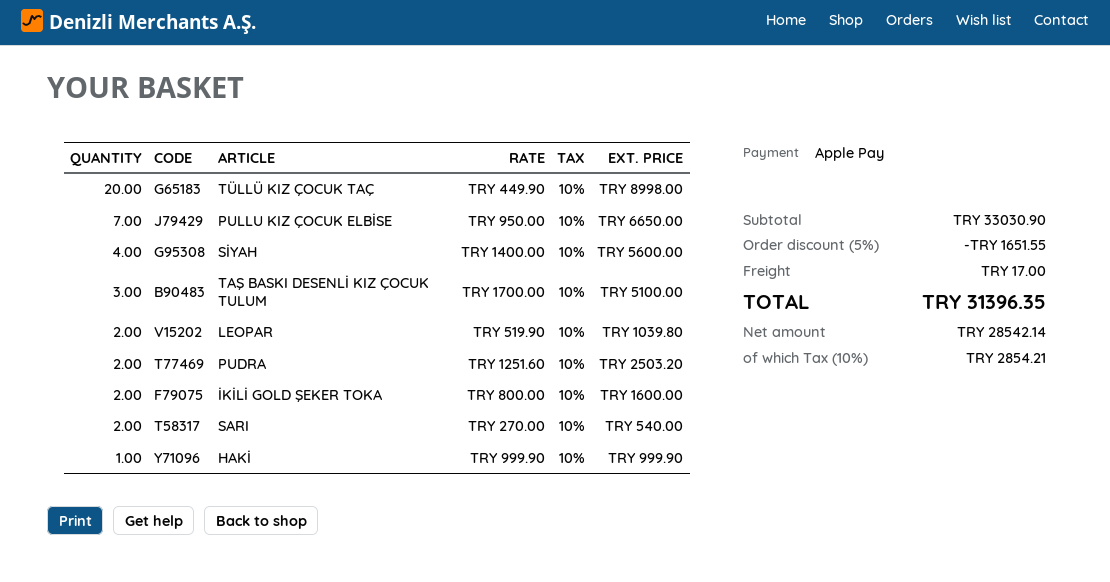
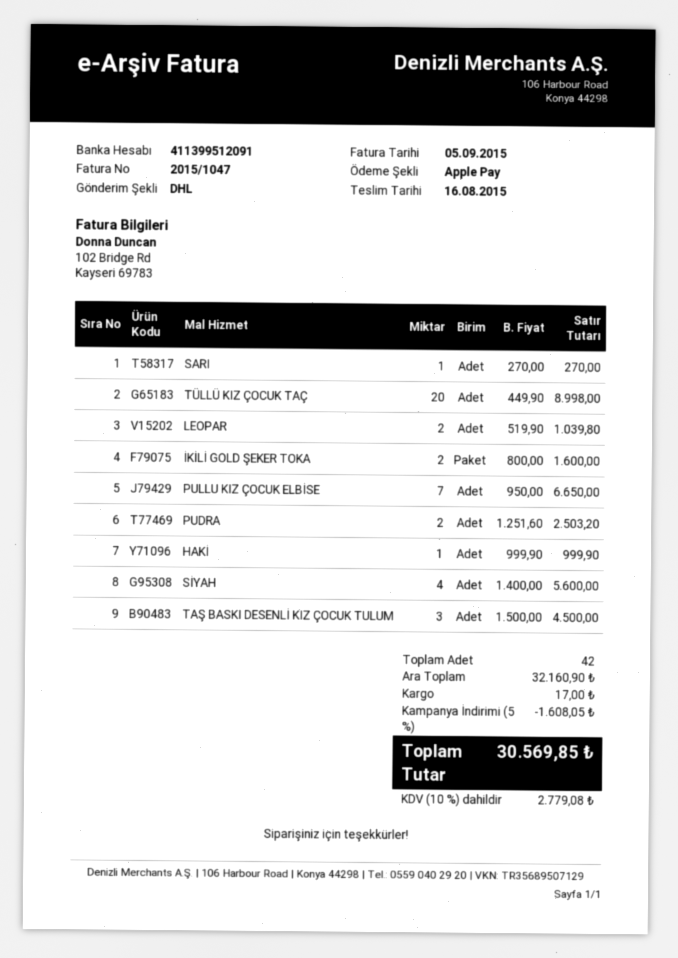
TAŞ BASKI DESENLİ KIZ ÇOCUK TULUM: 3 x 1700.00 = 5100.00 -> 3 x 1500.00 = 4500.00
SARI: 2 x 270.00 = 540.00 -> 1 x 270.00 = 270.00
subtotal: 33030.90 -> 32160.90
discount: 5% = 1651.55 -> 5% = 1608.05
tax: 10% = 2854.21 -> 10% = 2779.08
total: 31396.35 -> 30569.85

